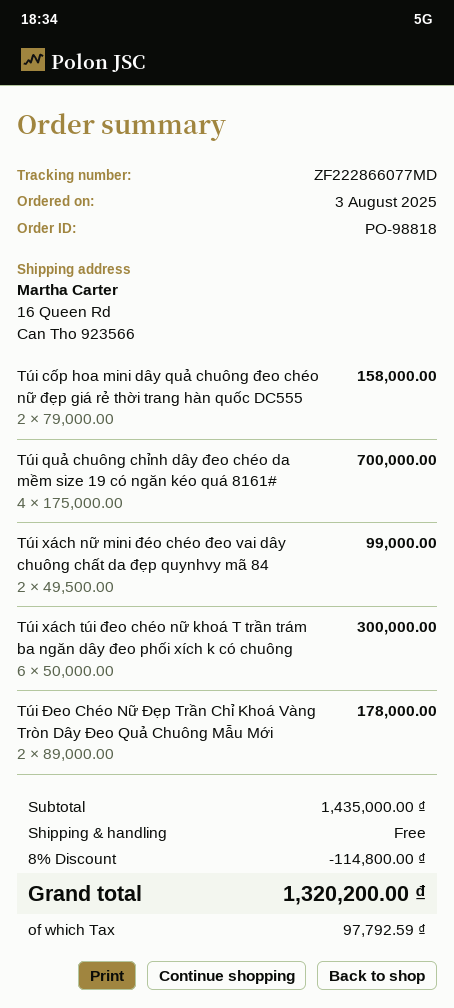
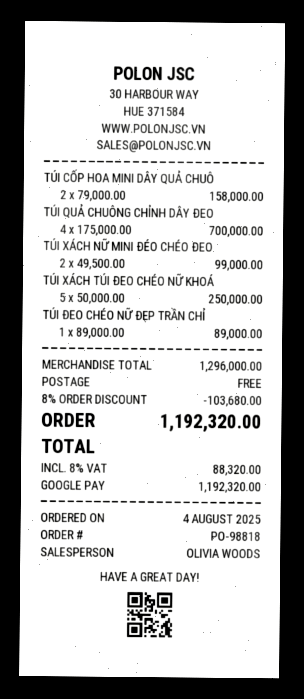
order date: 2025-08-03 -> 2025-08-04
Túi xách túi đeo chéo nữ khoá T trần trám ba ngăn dây đeo phối xích k có chuông: 6 x 50000.00 = 300000.00 -> 5 x 50000.00 = 250000.00
Túi Đeo Chéo Nữ Đẹp Trần Chỉ Khoá Vàng Tròn Dây Đeo Quả Chuông Mẫu Mới: 2 x 89000.00 = 178000.00 -> 1 x 89000.00 = 89000.00
subtotal: 1435000.00 -> 1296000.00
discount: 8% = 114800.00 -> 8% = 103680.00
tax: 97792.59 -> 88320.00
total: 1320200.00 -> 1192320.00

